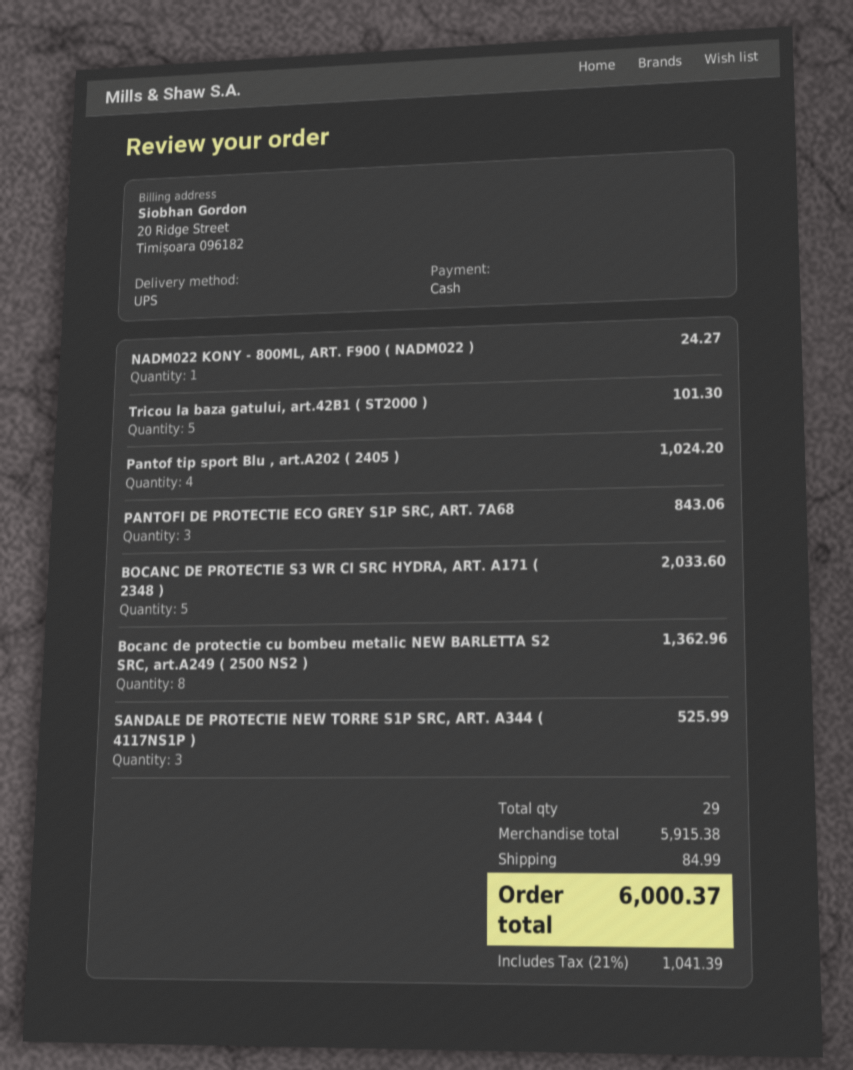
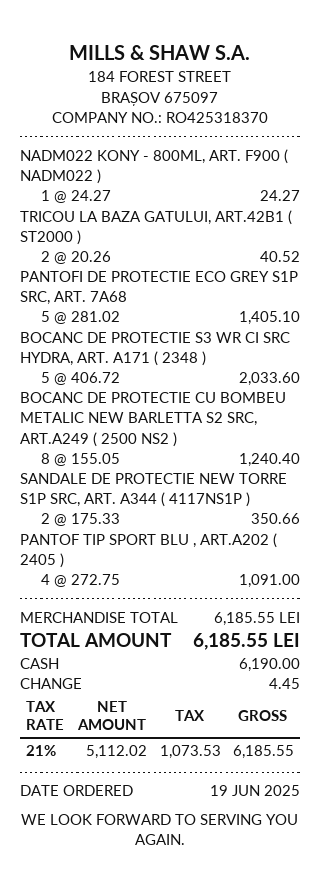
Tricou la baza gatului, art.42B1 ( ST2000 ): 5 for 101.30 -> 2 for 40.52
Pantof tip sport Blu , art.A202 ( 2405 ): 4 for 1024.20 -> 4 for 1091.00
PANTOFI DE PROTECTIE ECO GREY S1P SRC, ART. 7A68: 3 for 843.06 -> 5 for 1405.10
Bocanc de protectie cu bombeu metalic NEW BARLETTA S2 SRC, art.A249 ( 2500 NS2 ): 8 for 1362.96 -> 8 for 1240.40
SANDALE DE PROTECTIE NEW TORRE S1P SRC, ART. A344 ( 4117NS1P ): 3 for 525.99 -> 2 for 350.66
subtotal: 5915.38 -> 6185.55
shipping: 84.99 -> none
tax: 21% = 1041.39 -> 21% = 1073.53
total: 6000.37 -> 6185.55

